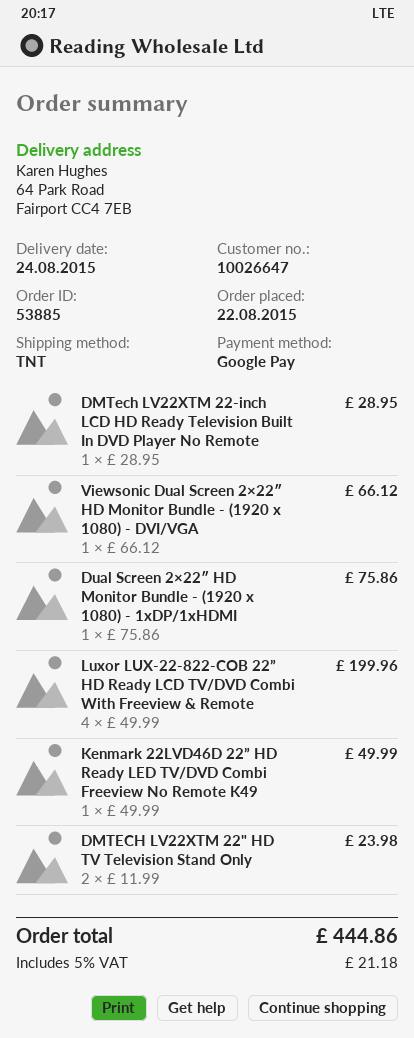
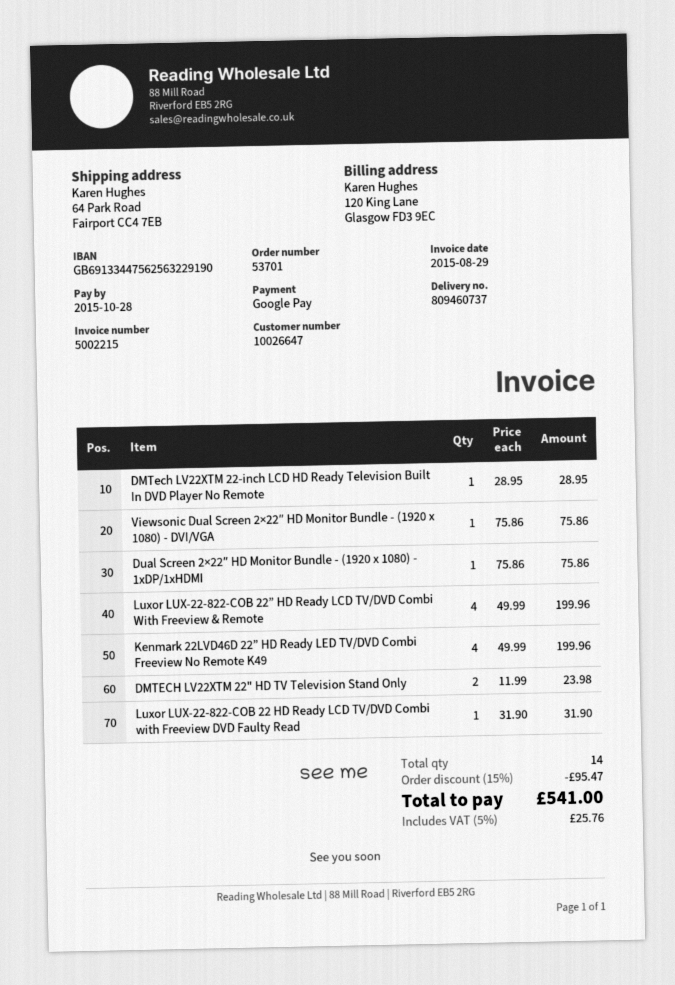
order number: 53885 -> 53701
Viewsonic Dual Screen 2×22″ HD Monitor Bundle - (1920 x 1080) - DVI/VGA: 1 x 66.12 = 66.12 -> 1 x 75.86 = 75.86
Kenmark 22LVD46D 22” HD Ready LED TV/DVD Combi Freeview No Remote K49: 1 x 49.99 = 49.99 -> 4 x 49.99 = 199.96
Luxor LUX-22-822-COB 22 HD Ready LCD TV/DVD Combi with Freeview DVD Faulty Read: none -> 1 x 31.90 = 31.90
discount: none -> 15% = 95.47
tax: 5% = 21.18 -> 5% = 25.76
total: 444.86 -> 541.00

